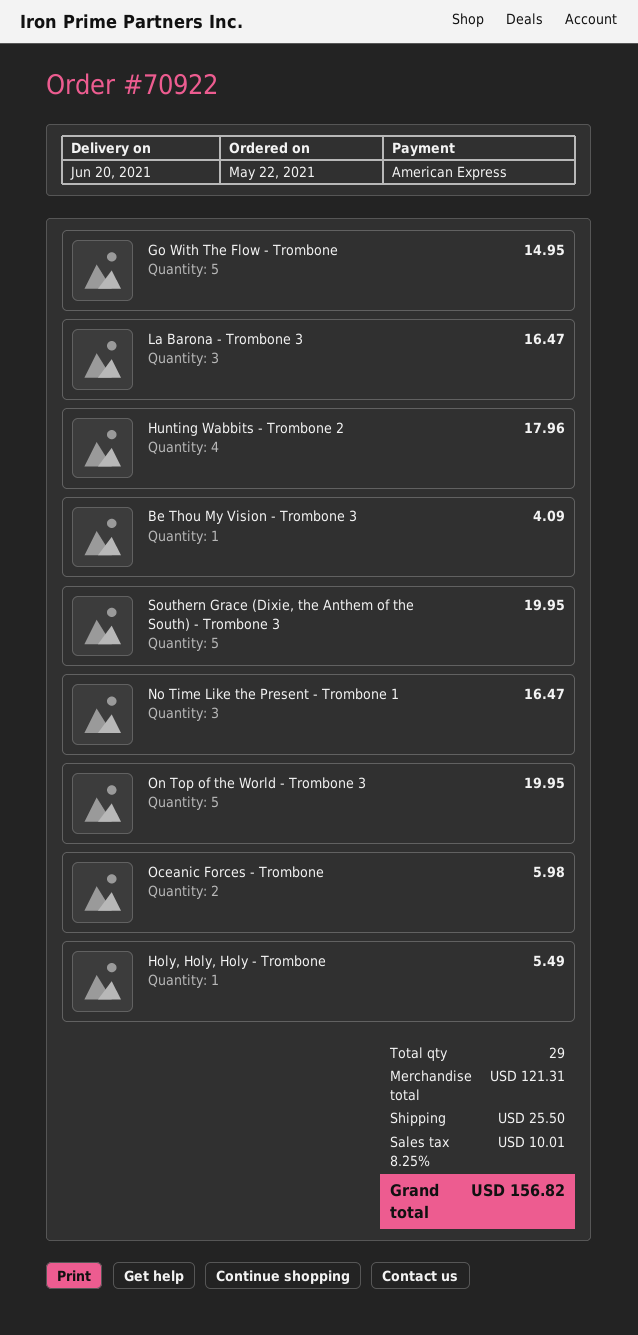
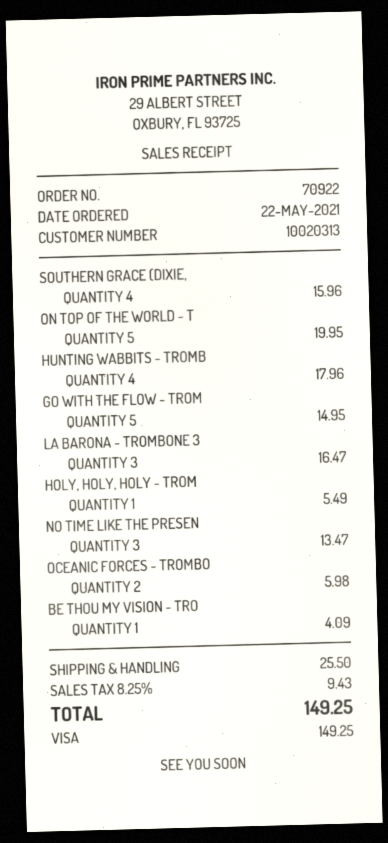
payment method: American Express -> Visa
Southern Grace (Dixie, the Anthem of the South) - Trombone 3: 5 for 19.95 -> 4 for 15.96
No Time Like the Present - Trombone 1: 3 for 16.47 -> 3 for 13.47
tax: 8.25% = 10.01 -> 8.25% = 9.43
total: 156.82 -> 149.25

